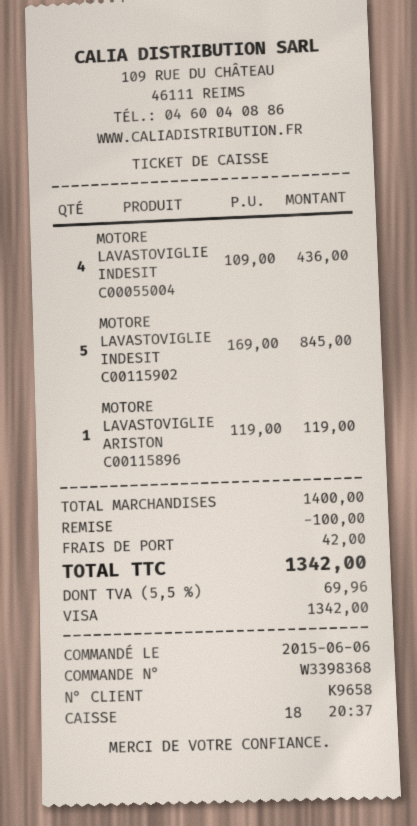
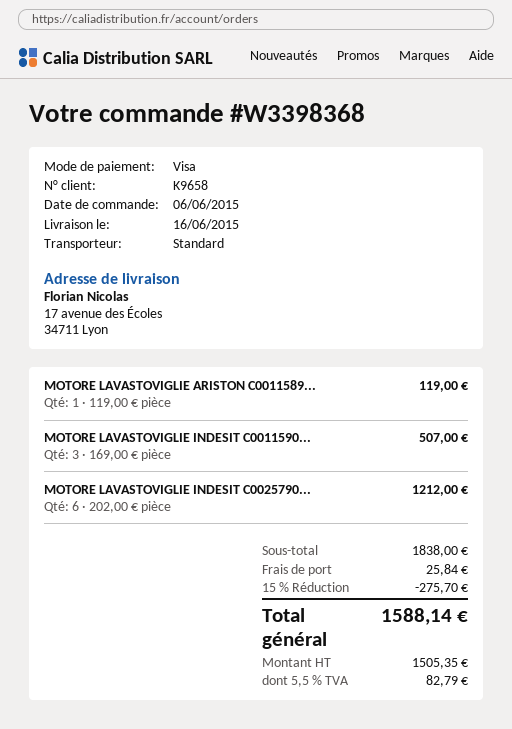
MOTORE LAVASTOVIGLIE INDESIT C00055004: 4 x 109.00 = 436.00 -> none
MOTORE LAVASTOVIGLIE INDESIT C00115902: 5 x 169.00 = 845.00 -> 3 x 169.00 = 507.00
MOTORE LAVASTOVIGLIE INDESIT C0025790...: none -> 6 x 202.00 = 1212.00
subtotal: 1400.00 -> 1838.00
discount: 100.00 -> 275.70
shipping: 42.00 -> 25.84
tax: 5.5% = 69.96 -> 5.5% = 82.79
total: 1342.00 -> 1588.14

